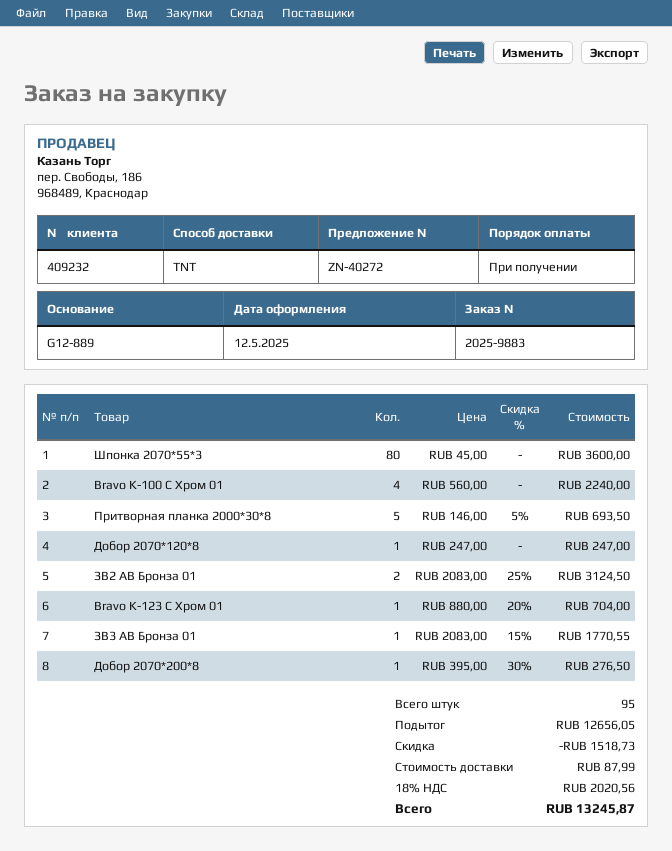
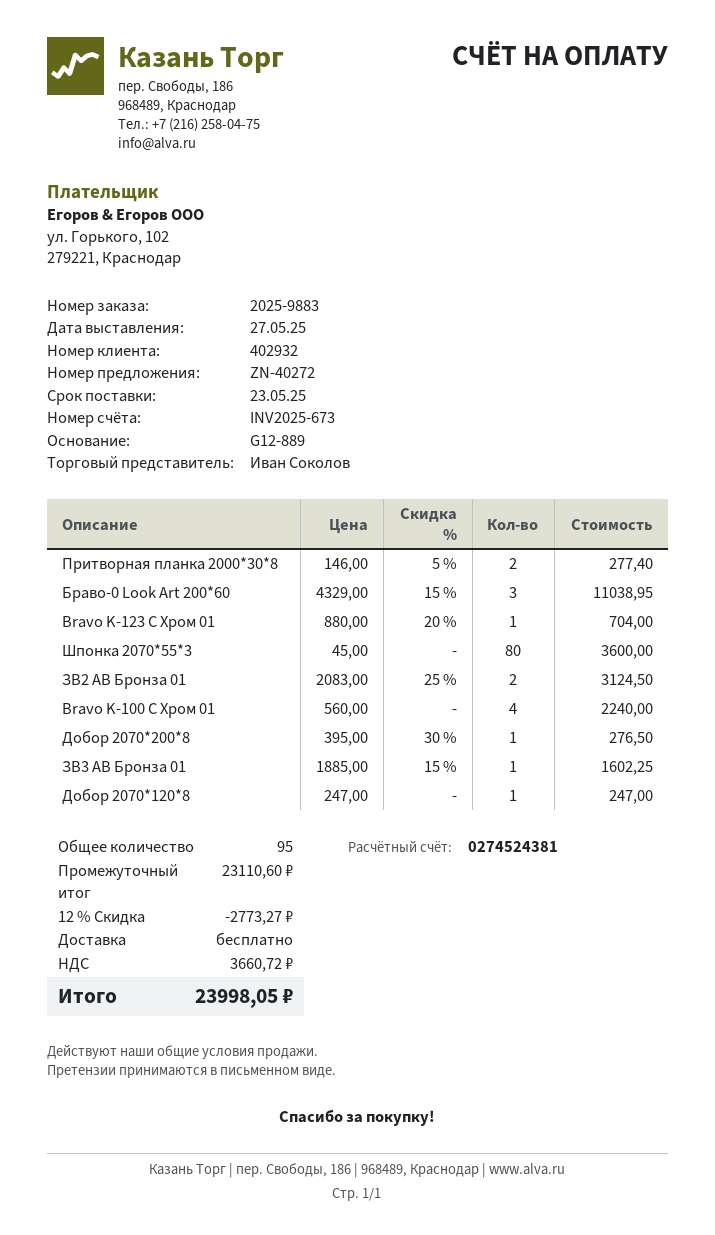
customer number: 409232 -> 402932
Притворная планка 2000*30*8: 5 x 146.00 - 5% = 693.50 -> 2 x 146.00 - 5% = 277.40
ЗВ3 AB Бронза 01: 1 x 2083.00 - 15% = 1770.55 -> 1 x 1885.00 - 15% = 1602.25
Браво-0 Look Art 200*60: none -> 3 x 4329.00 - 15% = 11038.95
subtotal: 12656.05 -> 23110.60
discount: 1518.73 -> 2773.27
shipping: 87.99 -> 0.00
tax: 2020.56 -> 3660.72
total: 13245.87 -> 23998.05

